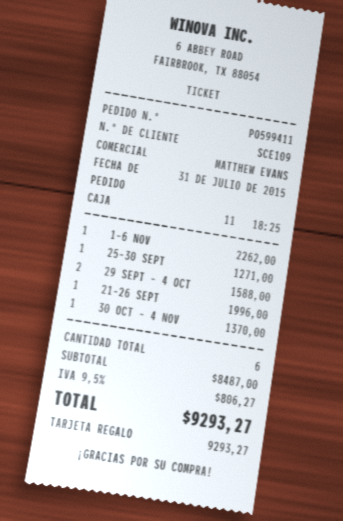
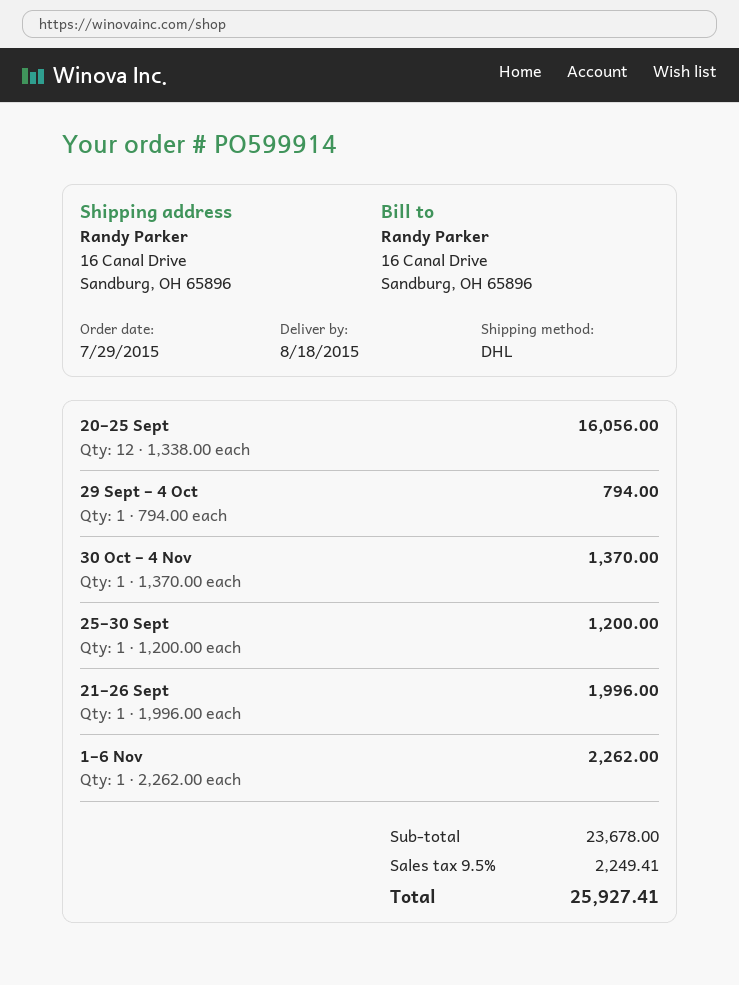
order number: PO599411 -> PO599914
order date: 2015-07-31 -> 2015-07-29
25–30 SEPT: 1 for 1271.00 -> 1 for 1200.00
29 SEPT – 4 OCT: 2 for 1588.00 -> 1 for 794.00
20–25 Sept: none -> 12 for 16056.00
subtotal: 8487.00 -> 23678.00
tax: 9.5% = 806.27 -> 9.5% = 2249.41
total: 9293.27 -> 25927.41

